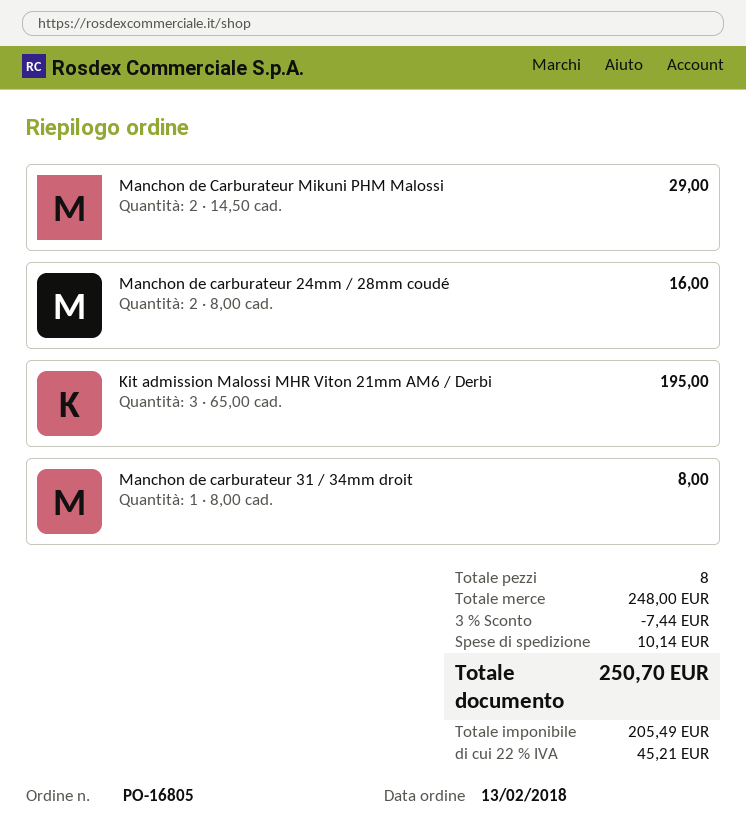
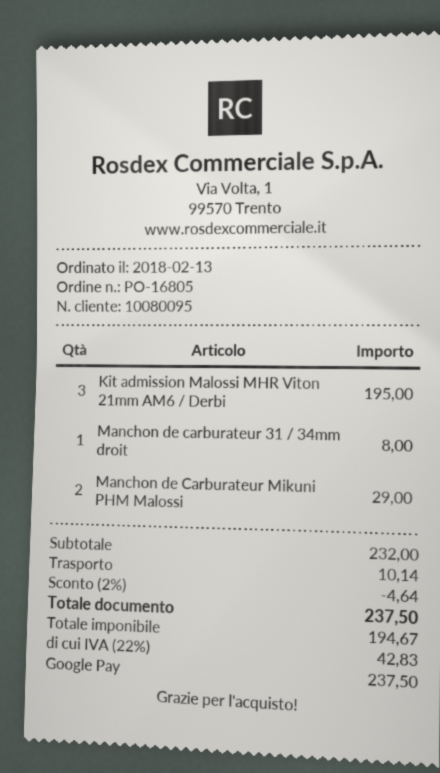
Manchon de carburateur 24mm / 28mm coudé: 2 for 16.00 -> none
subtotal: 248.00 -> 232.00
discount: 3% = 7.44 -> 2% = 4.64
net: 205.49 -> 194.67
tax: 22% = 45.21 -> 22% = 42.83
total: 250.70 -> 237.50

